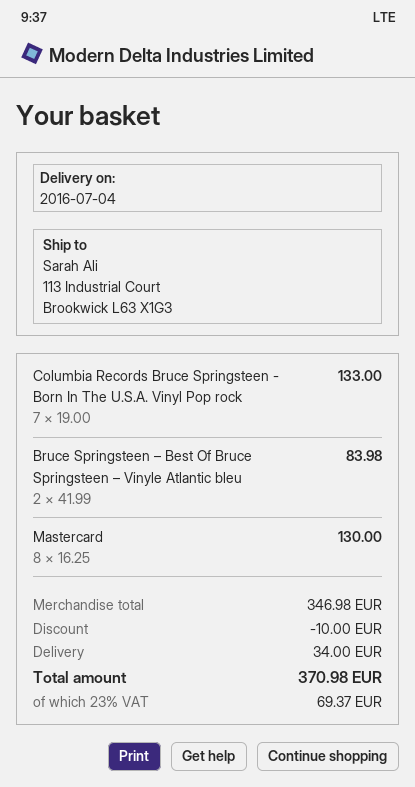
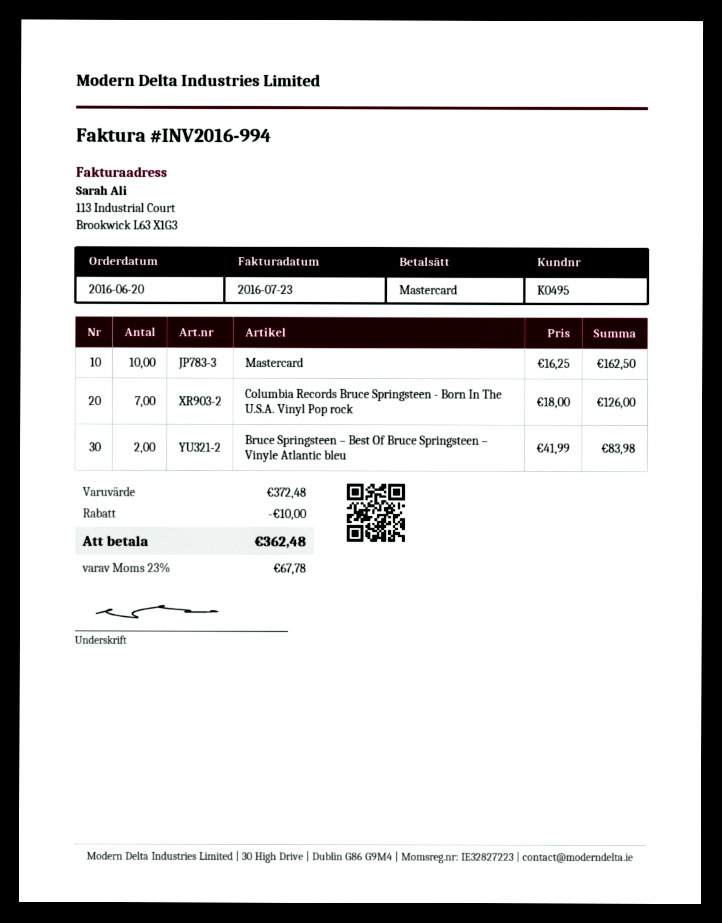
Columbia Records Bruce Springsteen - Born In The U.S.A. Vinyl Pop rock: 7 x 19.00 = 133.00 -> 7 x 18.00 = 126.00
Mastercard: 8 x 16.25 = 130.00 -> 10 x 16.25 = 162.50
subtotal: 346.98 -> 372.48
shipping: 34.00 -> none
tax: 23% = 69.37 -> 23% = 67.78
total: 370.98 -> 362.48

